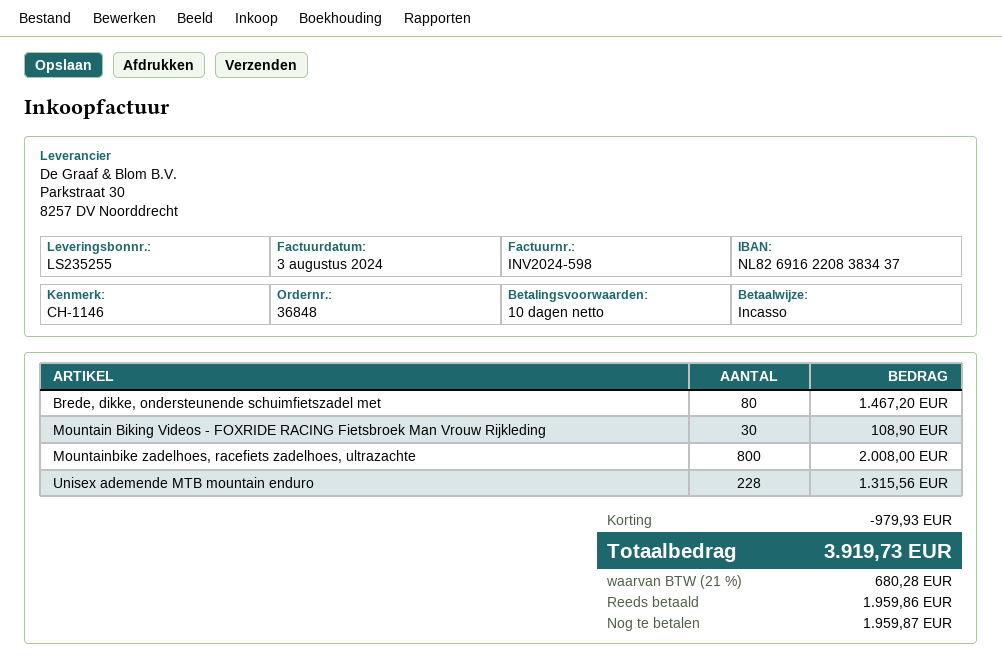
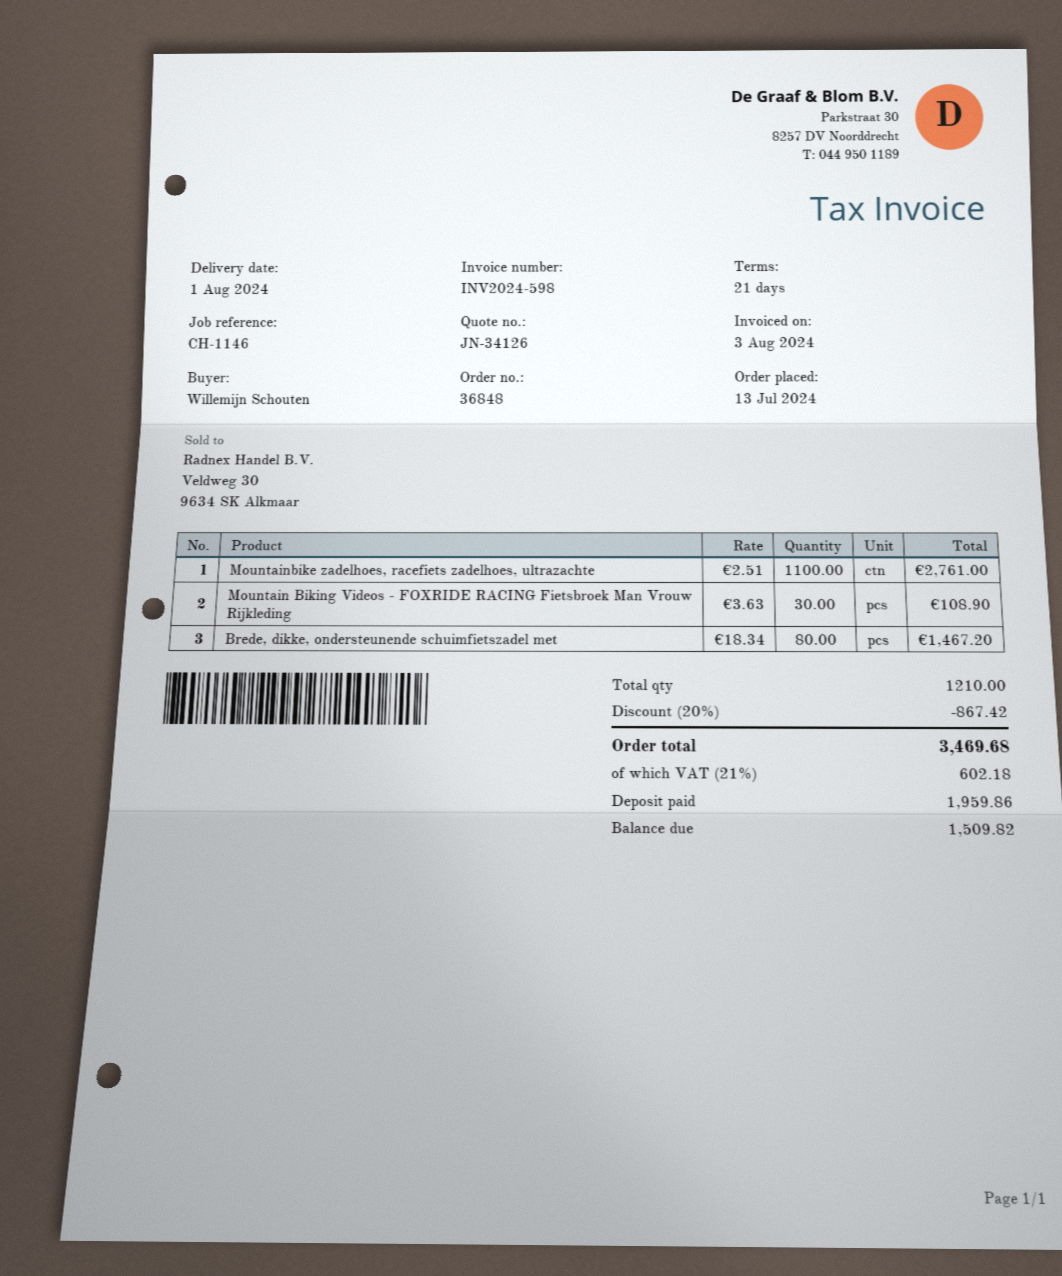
payment terms: 10 days -> 21 days
Mountainbike zadelhoes, racefiets zadelhoes, ultrazachte: 800 for 2008.00 -> 1100 for 2761.00
Unisex ademende MTB mountain enduro: 228 for 1315.56 -> none
discount: 979.93 -> 867.42
tax: 21% = 680.28 -> 21% = 602.18
total: 3919.73 -> 3469.68
balance: 1959.87 -> 1509.82

